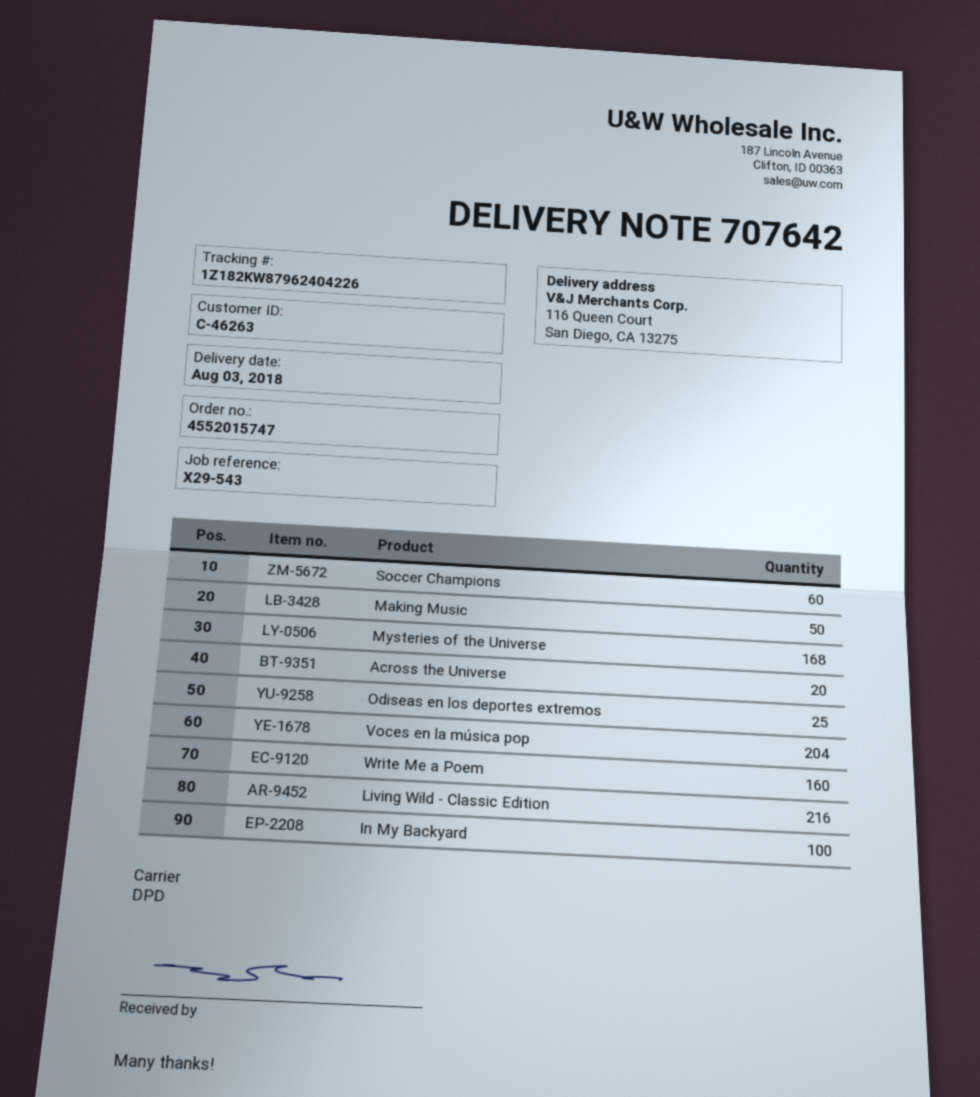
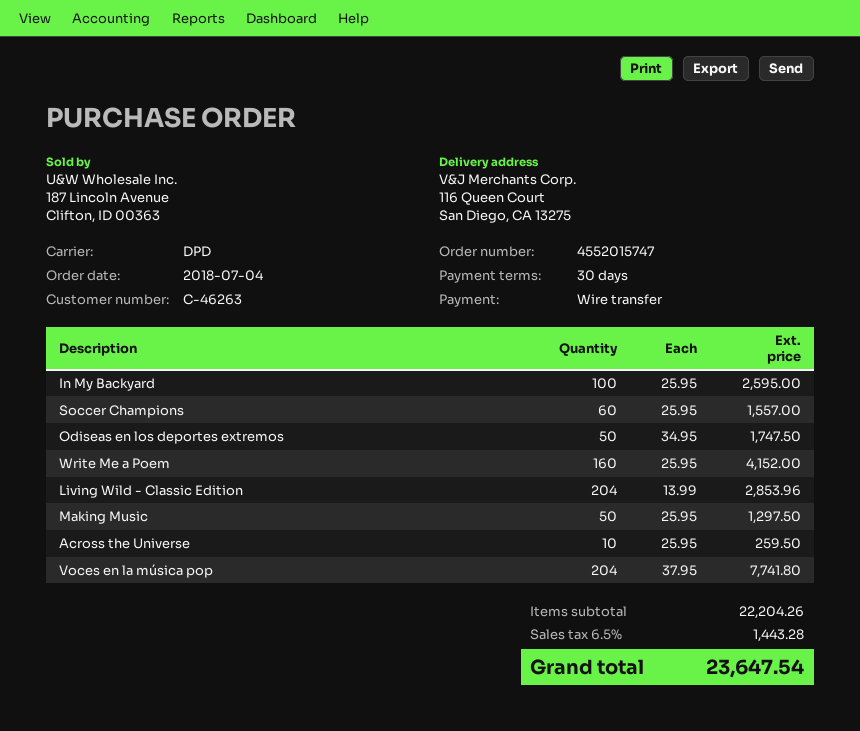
Mysteries of the Universe: 168 -> none
Across the Universe: 20 -> 10
Odiseas en los deportes extremos: 25 -> 50
Living Wild - Classic Edition: 216 -> 204

